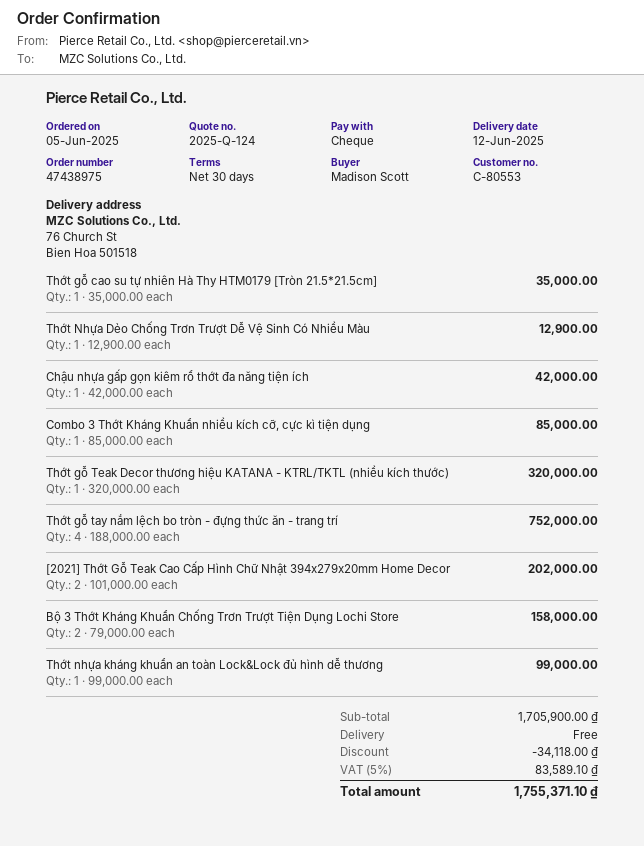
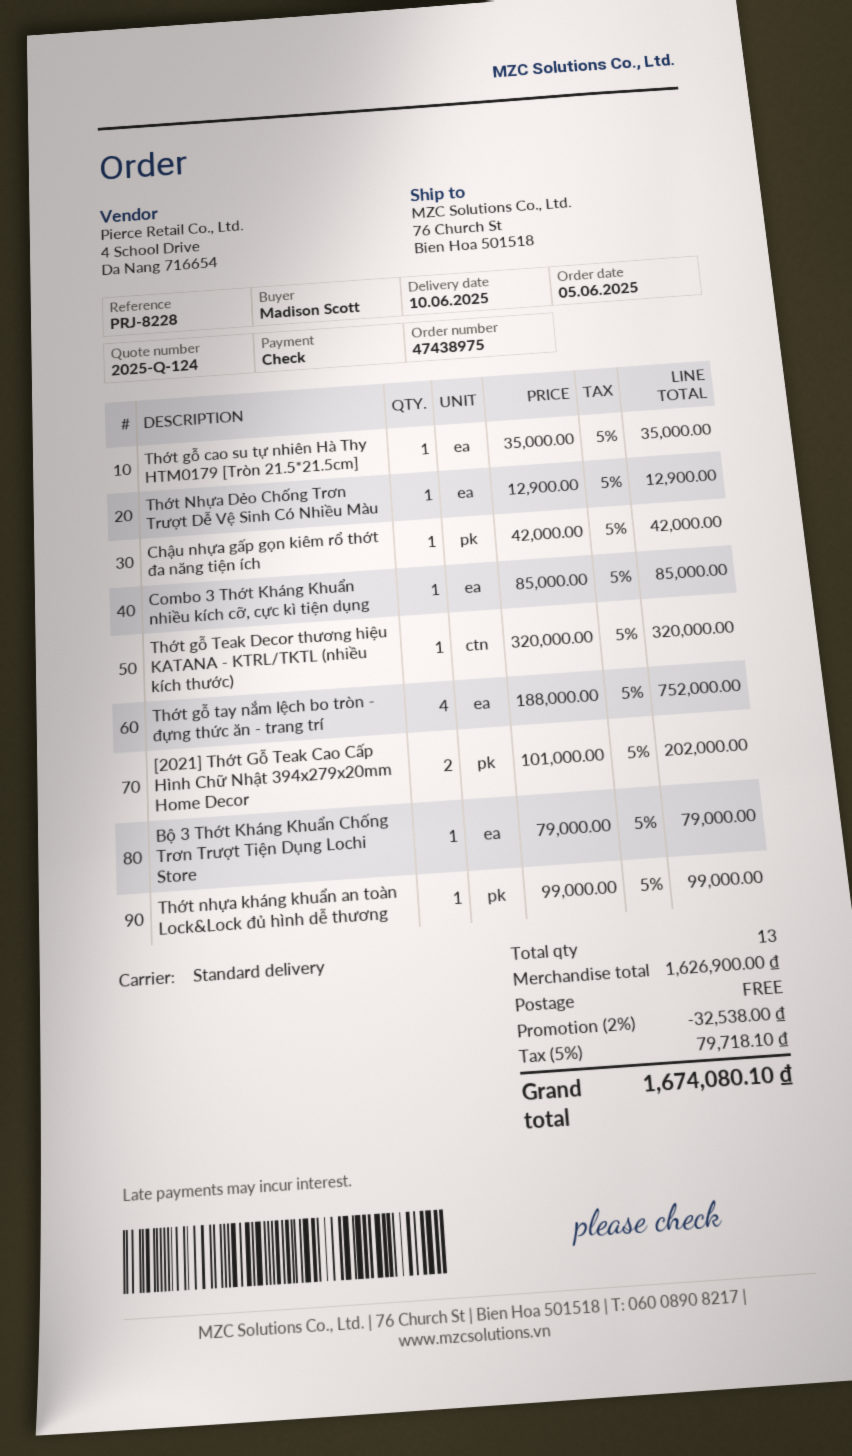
delivery date: 2025-06-12 -> 2025-06-10
Bộ 3 Thớt Kháng Khuẩn Chống Trơn Trượt Tiện Dụng Lochi Store: 2 x 79000.00 = 158000.00 -> 1 x 79000.00 = 79000.00
subtotal: 1705900.00 -> 1626900.00
discount: 34118.00 -> 32538.00
tax: 5% = 83589.10 -> 5% = 79718.10
total: 1755371.10 -> 1674080.10

